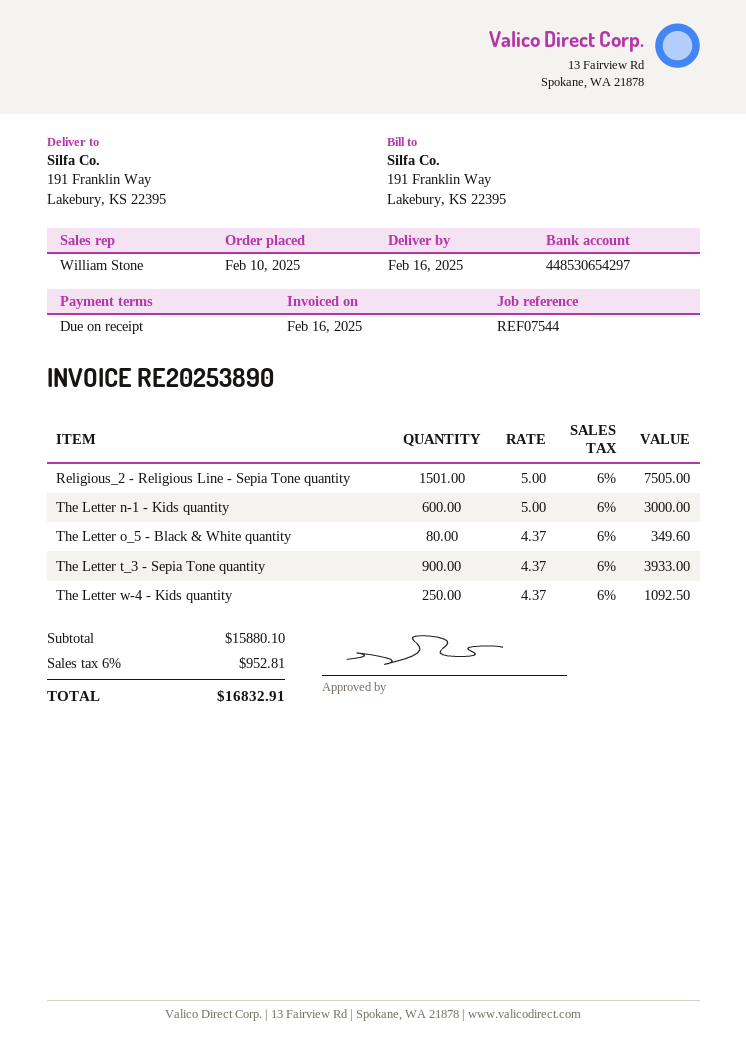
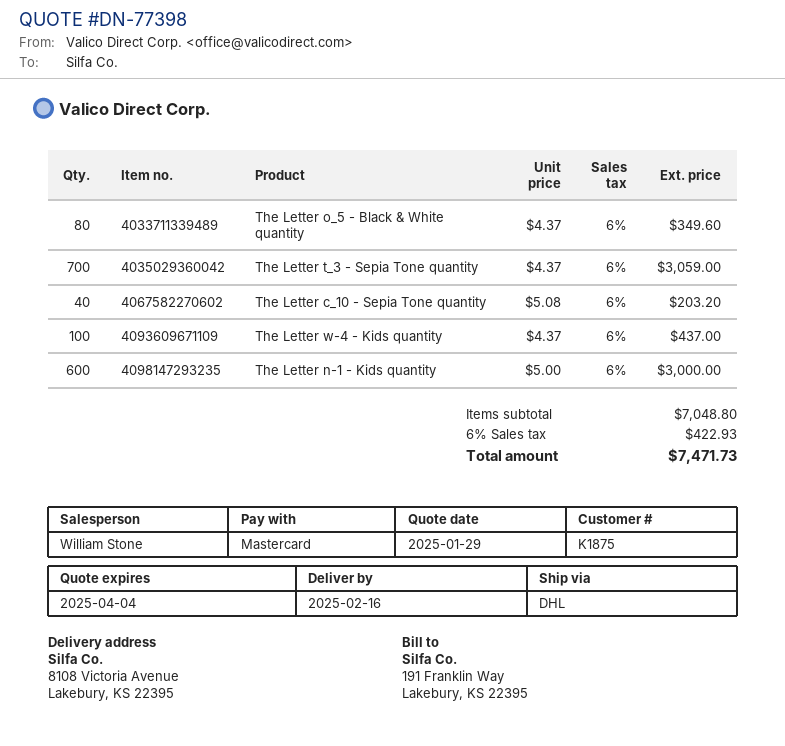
ship to: 191 Franklin Way, Lakebury, KS 22395 -> 8108 Victoria Avenue, Lakebury, KS 22395
Religious_2 - Religious Line - Sepia Tone quantity: 1501 x 5.00 = 7505.00 -> none
The Letter t_3 - Sepia Tone quantity: 900 x 4.37 = 3933.00 -> 700 x 4.37 = 3059.00
The Letter w-4 - Kids quantity: 250 x 4.37 = 1092.50 -> 100 x 4.37 = 437.00
The Letter c_10 - Sepia Tone quantity: none -> 40 x 5.08 = 203.20
subtotal: 15880.10 -> 7048.80
tax: 6% = 952.81 -> 6% = 422.93
total: 16832.91 -> 7471.73

